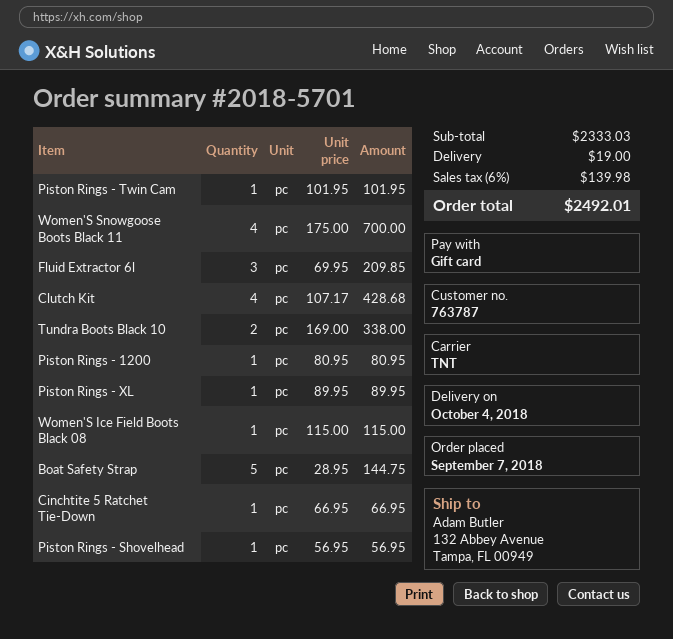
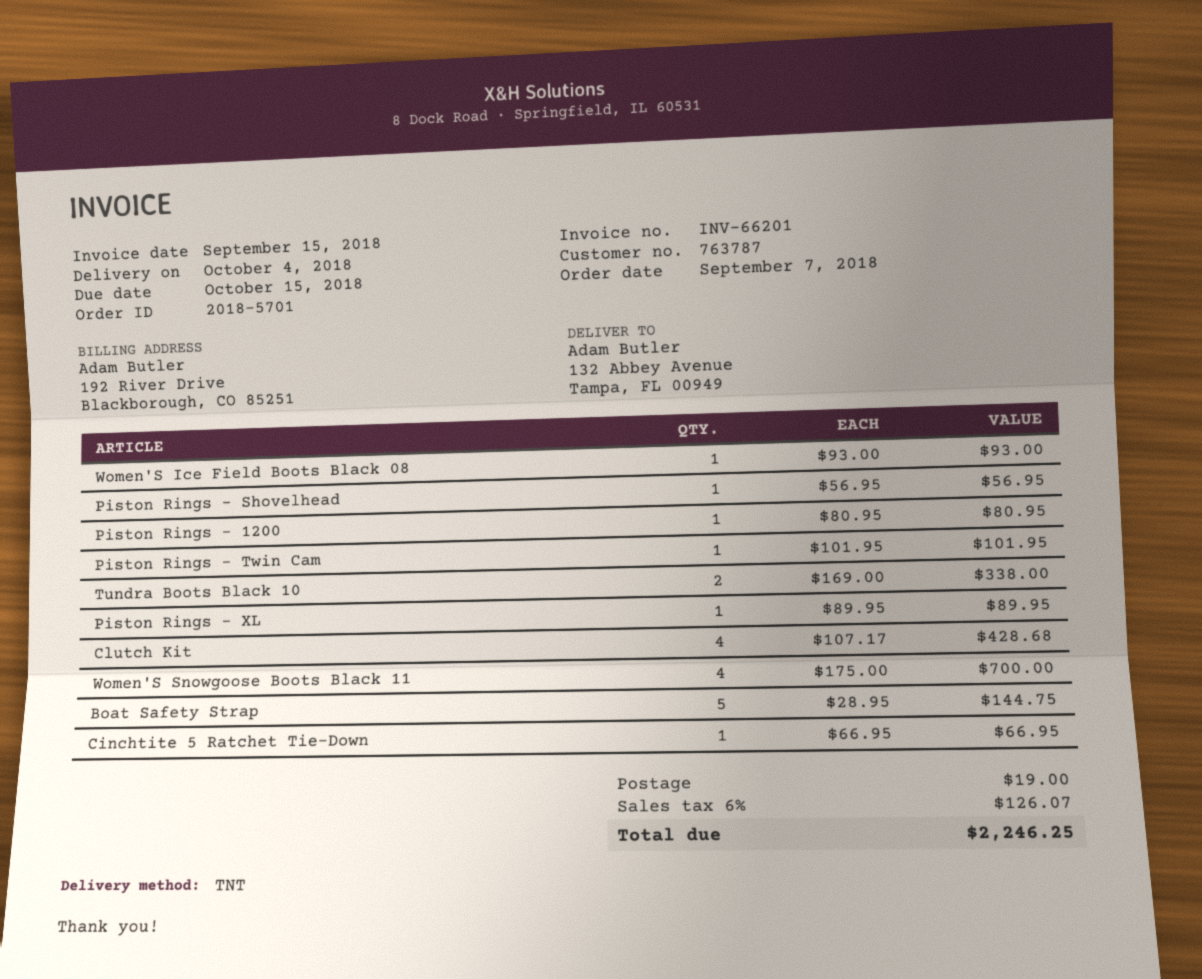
Fluid Extractor 6l: 3 x 69.95 = 209.85 -> none
Women'S Ice Field Boots Black 08: 1 x 115.00 = 115.00 -> 1 x 93.00 = 93.00
tax: 6% = 139.98 -> 6% = 126.07
total: 2492.01 -> 2246.25

